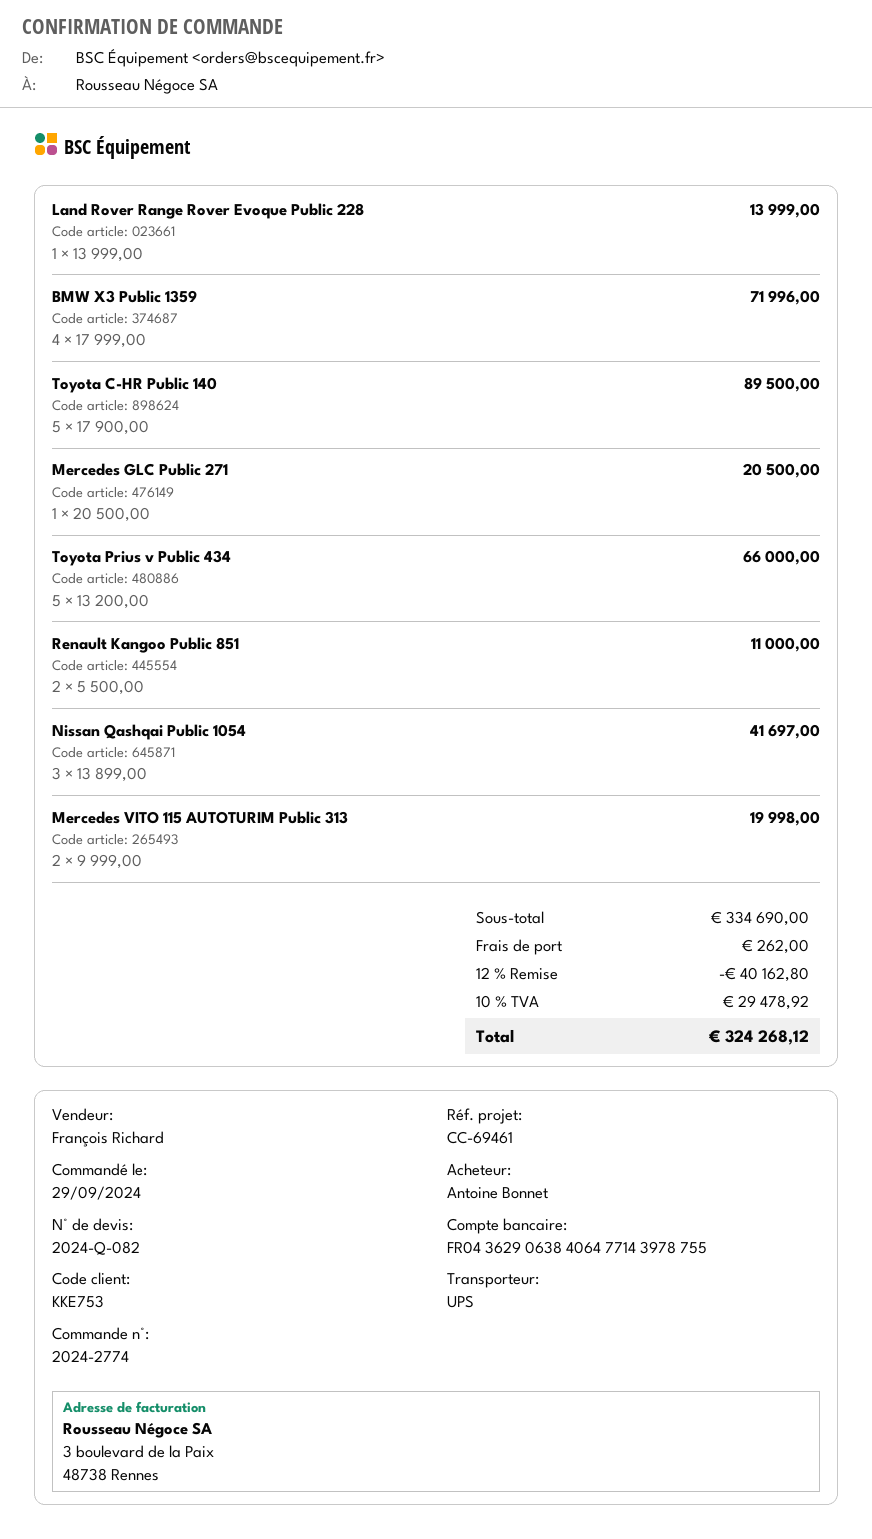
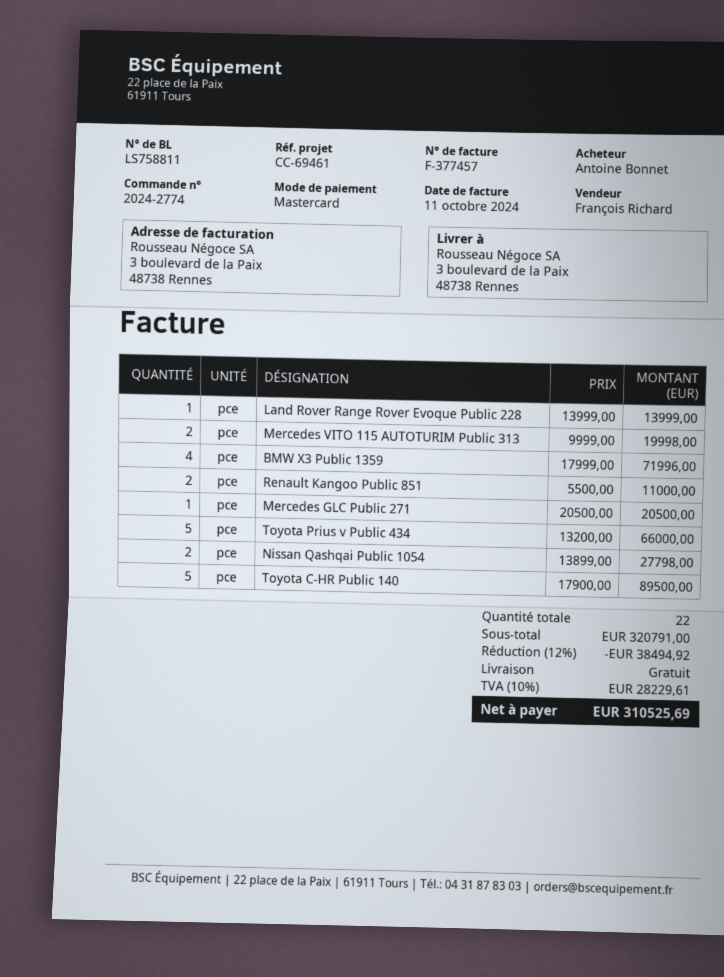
Nissan Qashqai Public 1054: 3 x 13899.00 = 41697.00 -> 2 x 13899.00 = 27798.00
subtotal: 334690.00 -> 320791.00
discount: 12% = 40162.80 -> 12% = 38494.92
shipping: 262.00 -> 0.00
tax: 10% = 29478.92 -> 10% = 28229.61
total: 324268.12 -> 310525.69

